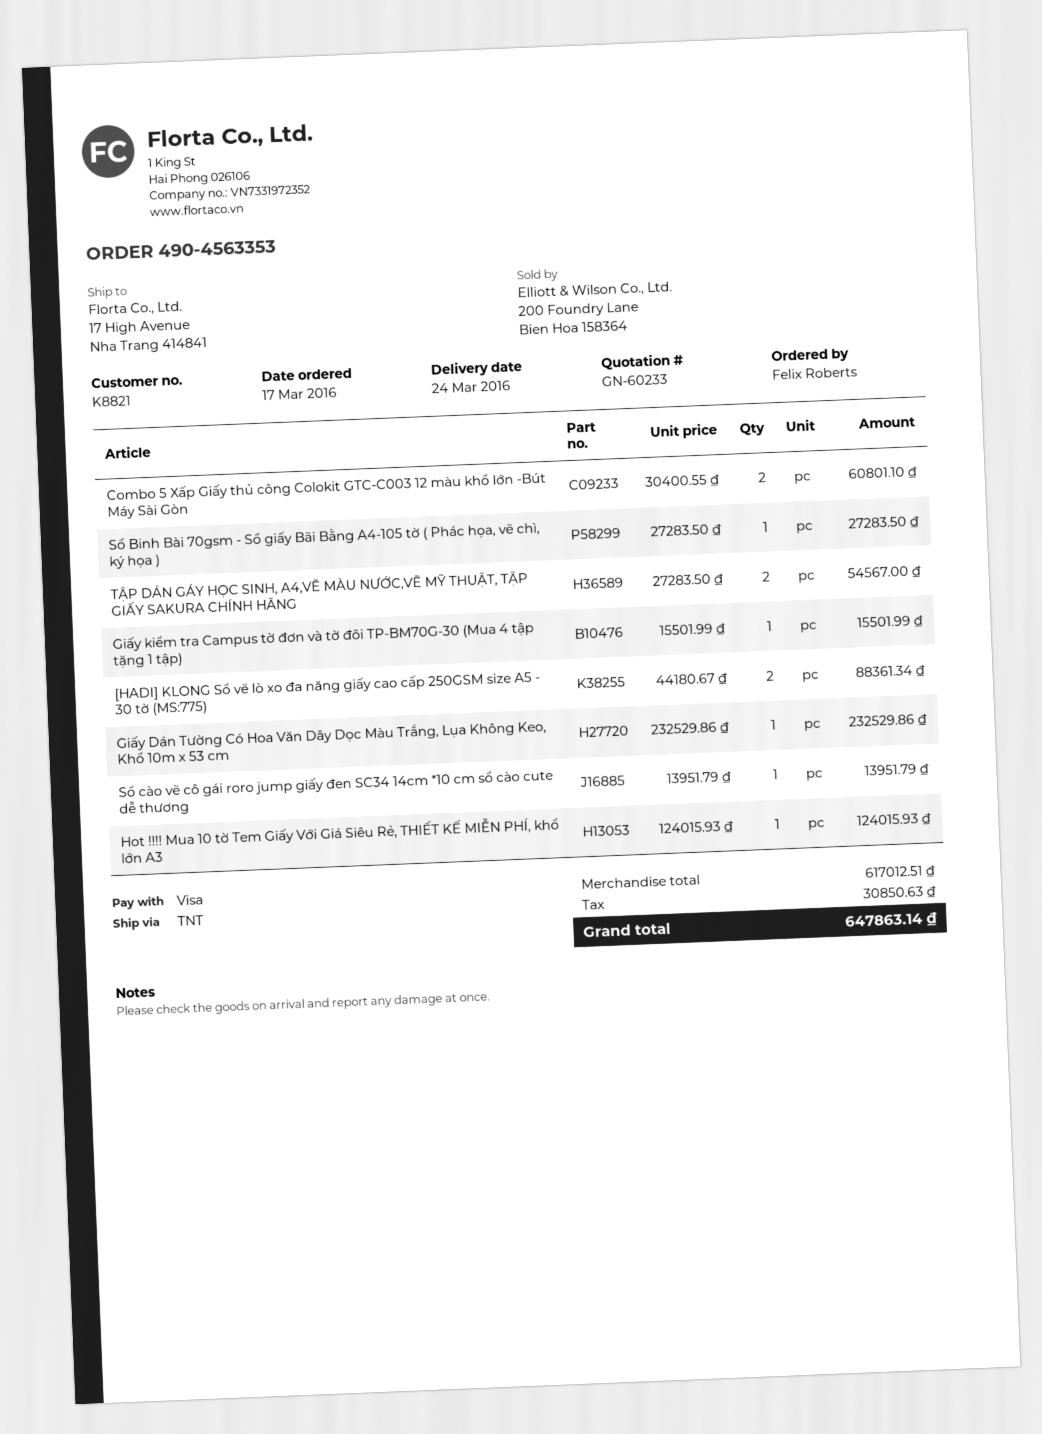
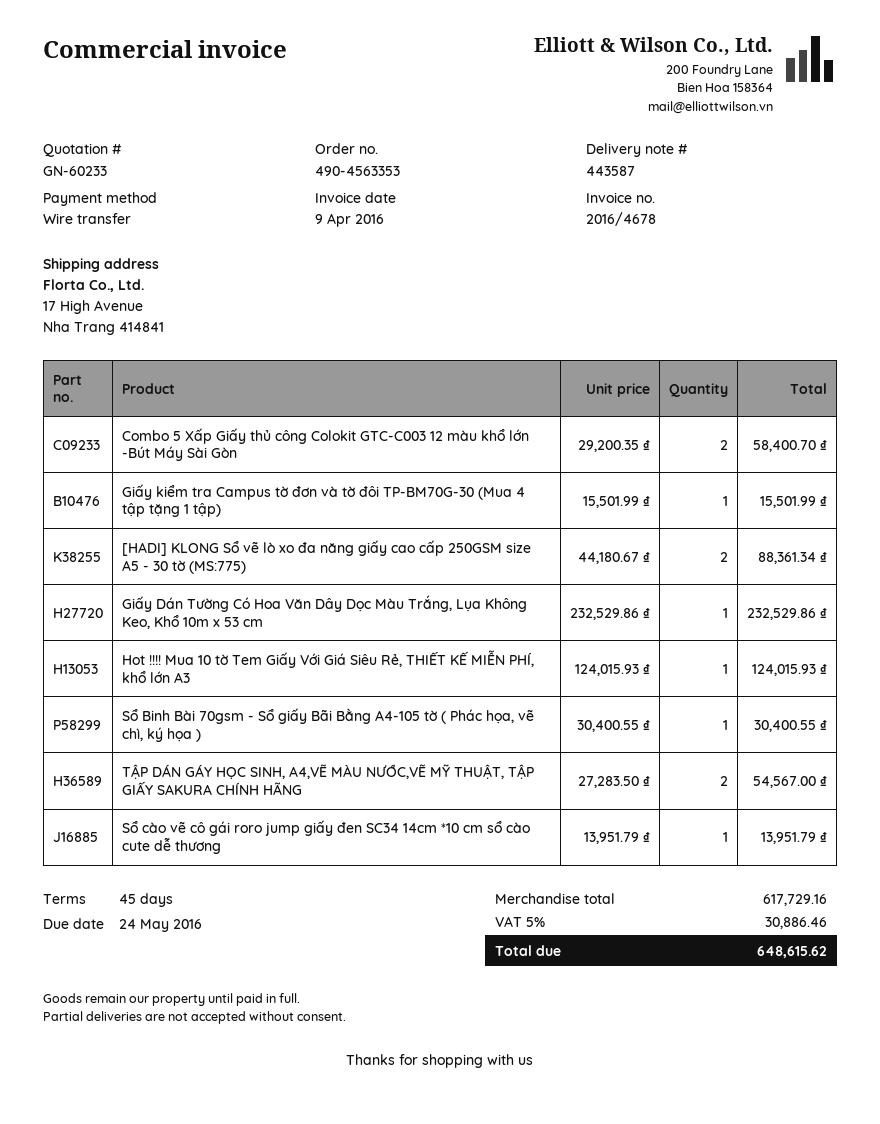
payment method: Visa -> bank transfer
Combo 5 Xấp Giấy thủ công Colokit GTC-C003 12 màu khổ lớn -Bút Máy Sài Gòn: 2 x 30400.55 = 60801.10 -> 2 x 29200.35 = 58400.70
Sổ Binh Bài 70gsm - Sổ giấy Bãi Bằng A4-105 tờ ( Phác họa, vẽ chì, ký họa ): 1 x 27283.50 = 27283.50 -> 1 x 30400.55 = 30400.55
subtotal: 617012.51 -> 617729.16
tax: 30850.63 -> 30886.46
total: 647863.14 -> 648615.62

